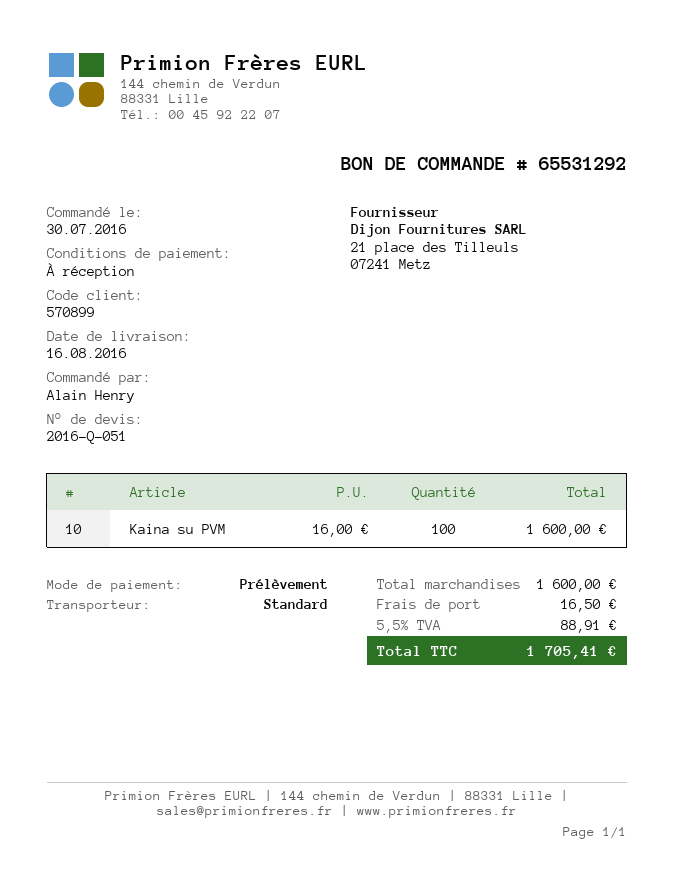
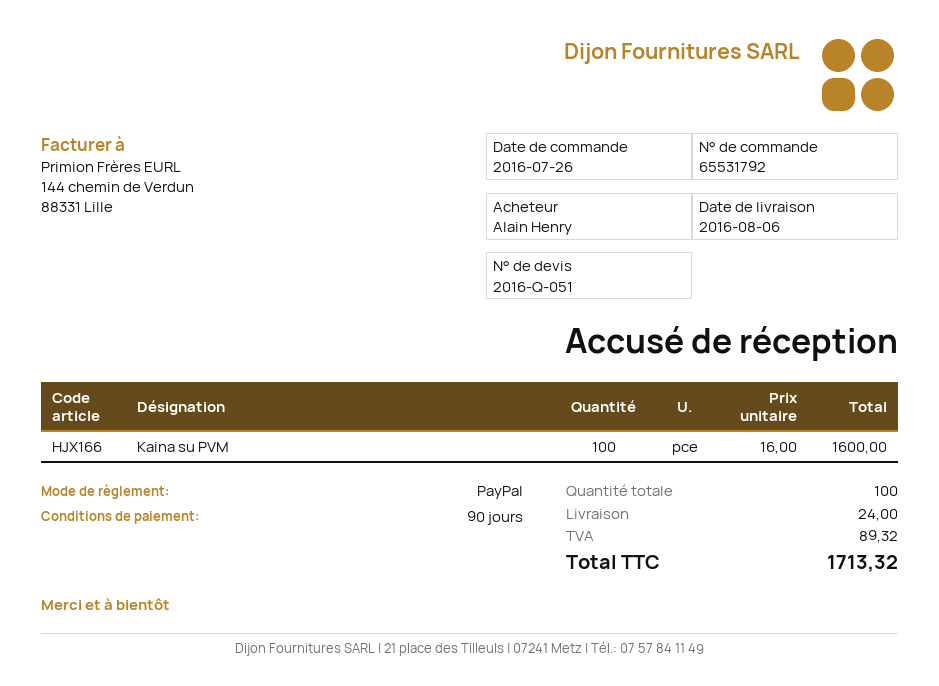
order number: 65531292 -> 65531792
order date: 2016-07-30 -> 2016-07-26
delivery date: 2016-08-16 -> 2016-08-06
payment terms: on receipt -> 90 days
payment method: direct debit -> PayPal
shipping: 16.50 -> 24.00
tax: 88.91 -> 89.32
total: 1705.41 -> 1713.32

